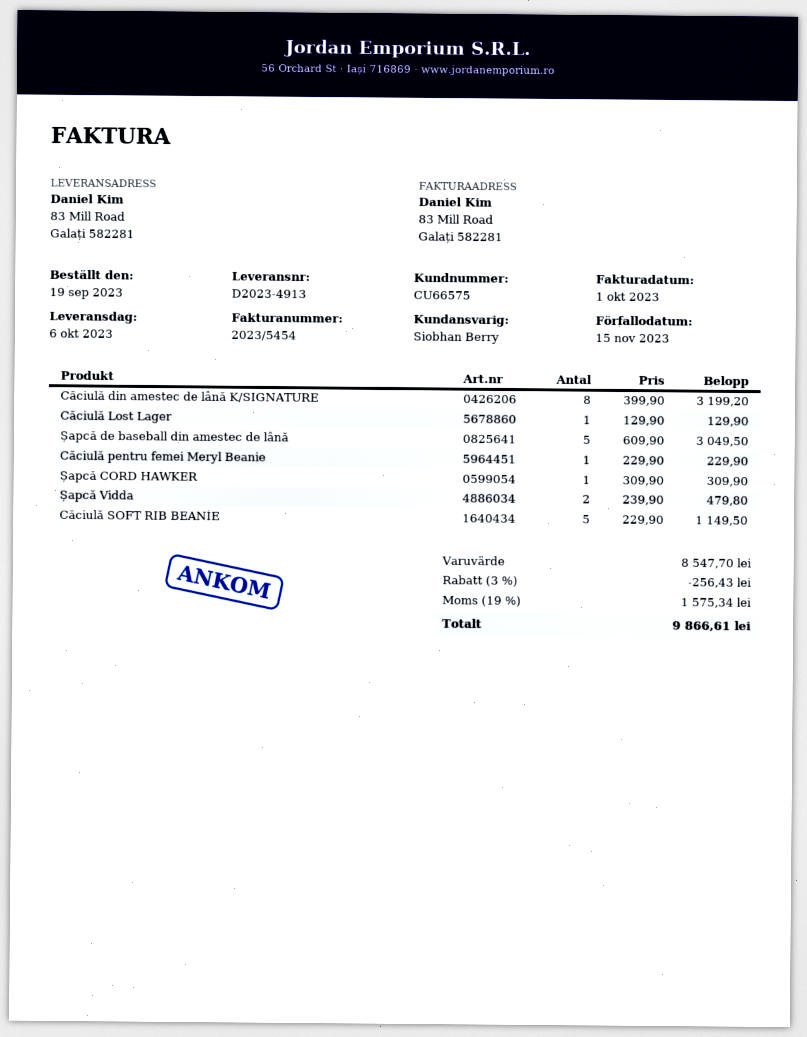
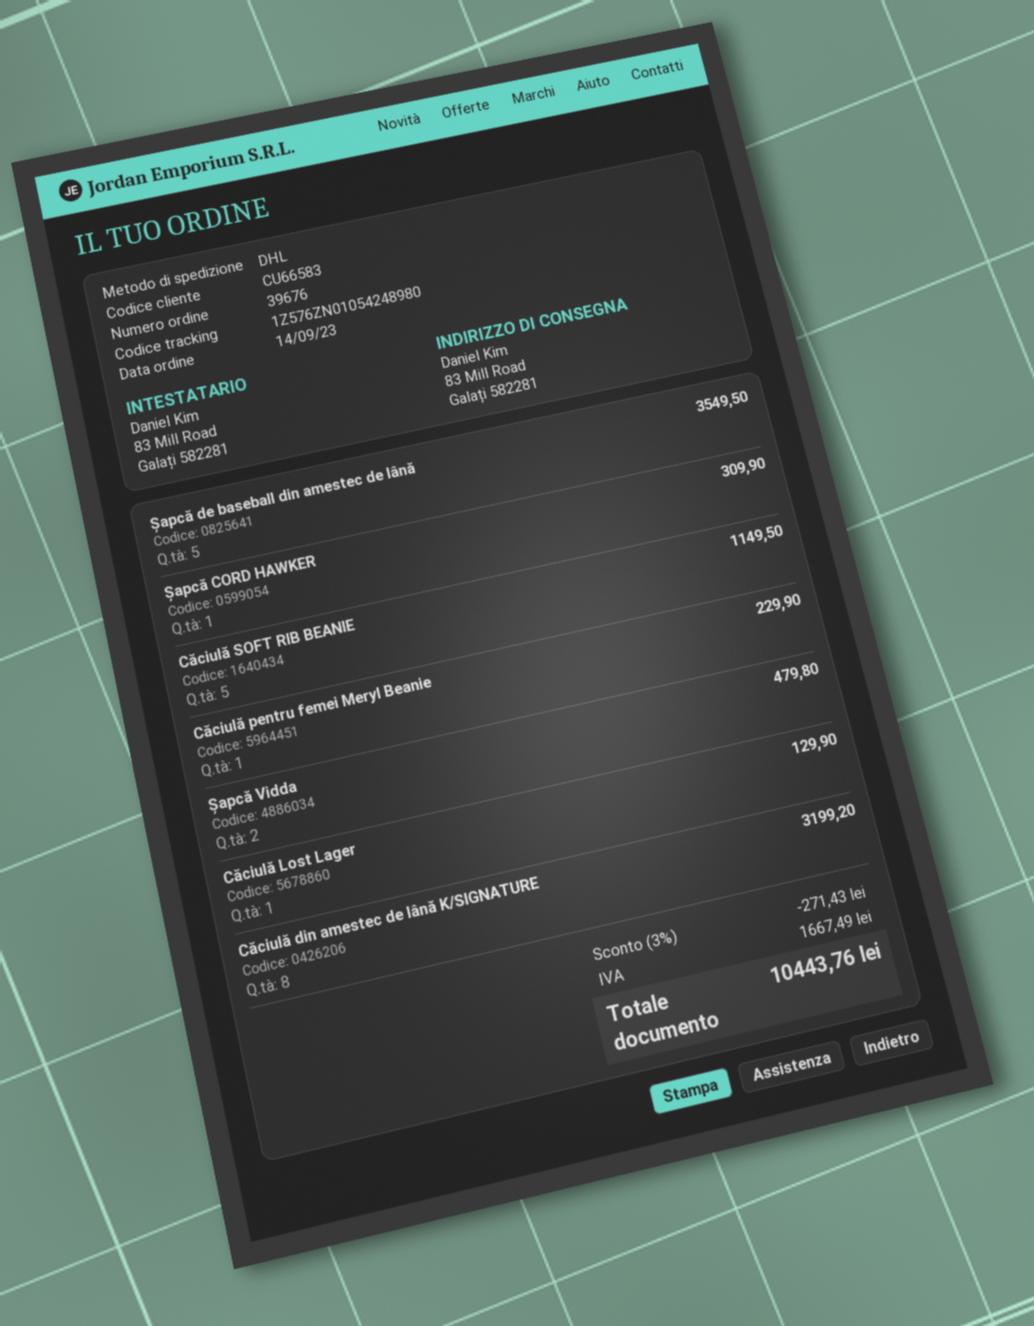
order date: 2023-09-19 -> 2023-09-14
customer number: CU66575 -> CU66583
Șapcă de baseball din amestec de lână: 5 for 3049.50 -> 5 for 3549.50
discount: 3% = 256.43 -> 3% = 271.43
tax: 1575.34 -> 1667.49
total: 9866.61 -> 10443.76

